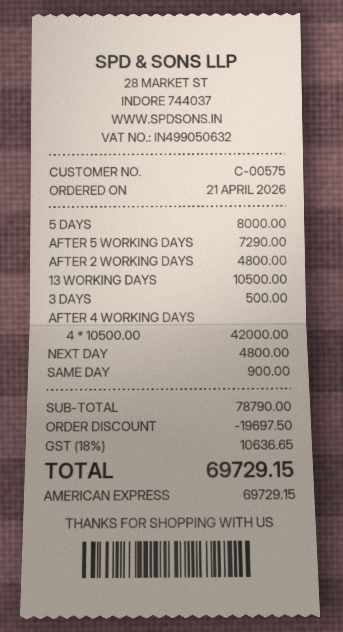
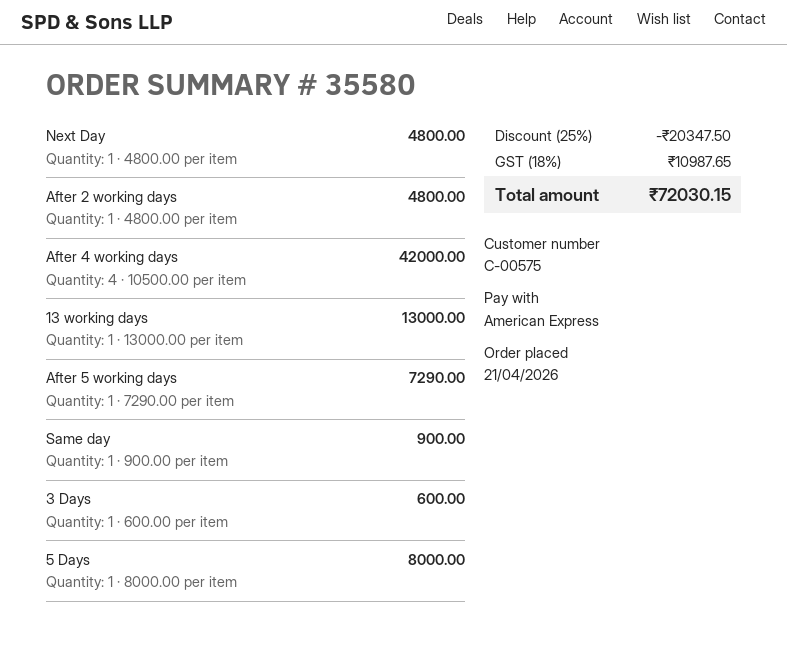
13 WORKING DAYS: 1 x 10500.00 = 10500.00 -> 1 x 13000.00 = 13000.00
3 DAYS: 1 x 500.00 = 500.00 -> 1 x 600.00 = 600.00
discount: 19697.50 -> 20347.50
tax: 18% = 10636.65 -> 18% = 10987.65
total: 69729.15 -> 72030.15

